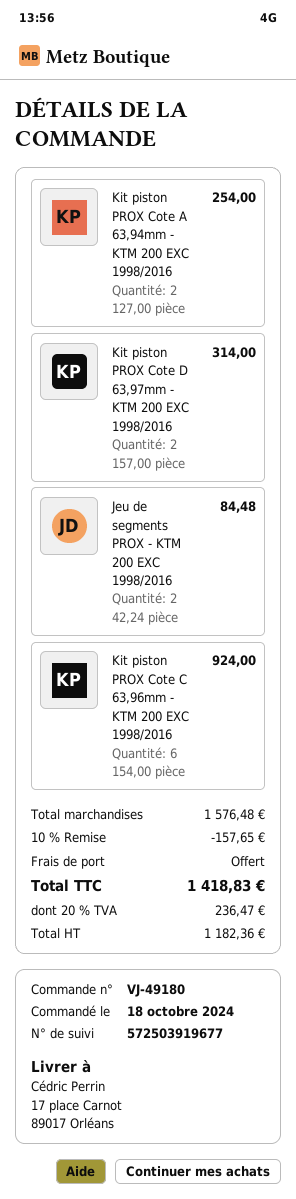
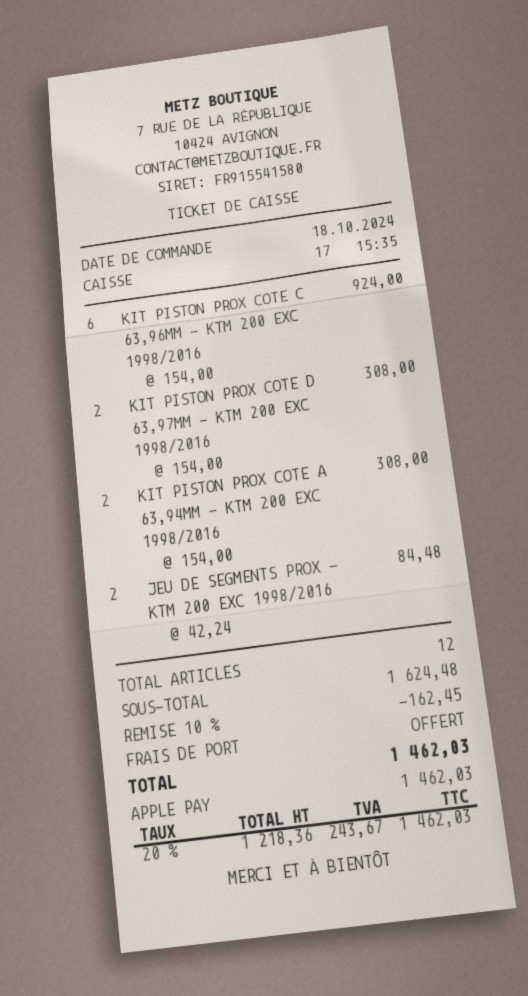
Kit piston PROX Cote A 63,94mm - KTM 200 EXC 1998/2016: 2 x 127.00 = 254.00 -> 2 x 154.00 = 308.00
Kit piston PROX Cote D 63,97mm - KTM 200 EXC 1998/2016: 2 x 157.00 = 314.00 -> 2 x 154.00 = 308.00
subtotal: 1576.48 -> 1624.48
discount: 10% = 157.65 -> 10% = 162.45
net: 1182.36 -> 1218.36
tax: 20% = 236.47 -> 20% = 243.67
total: 1418.83 -> 1462.03

